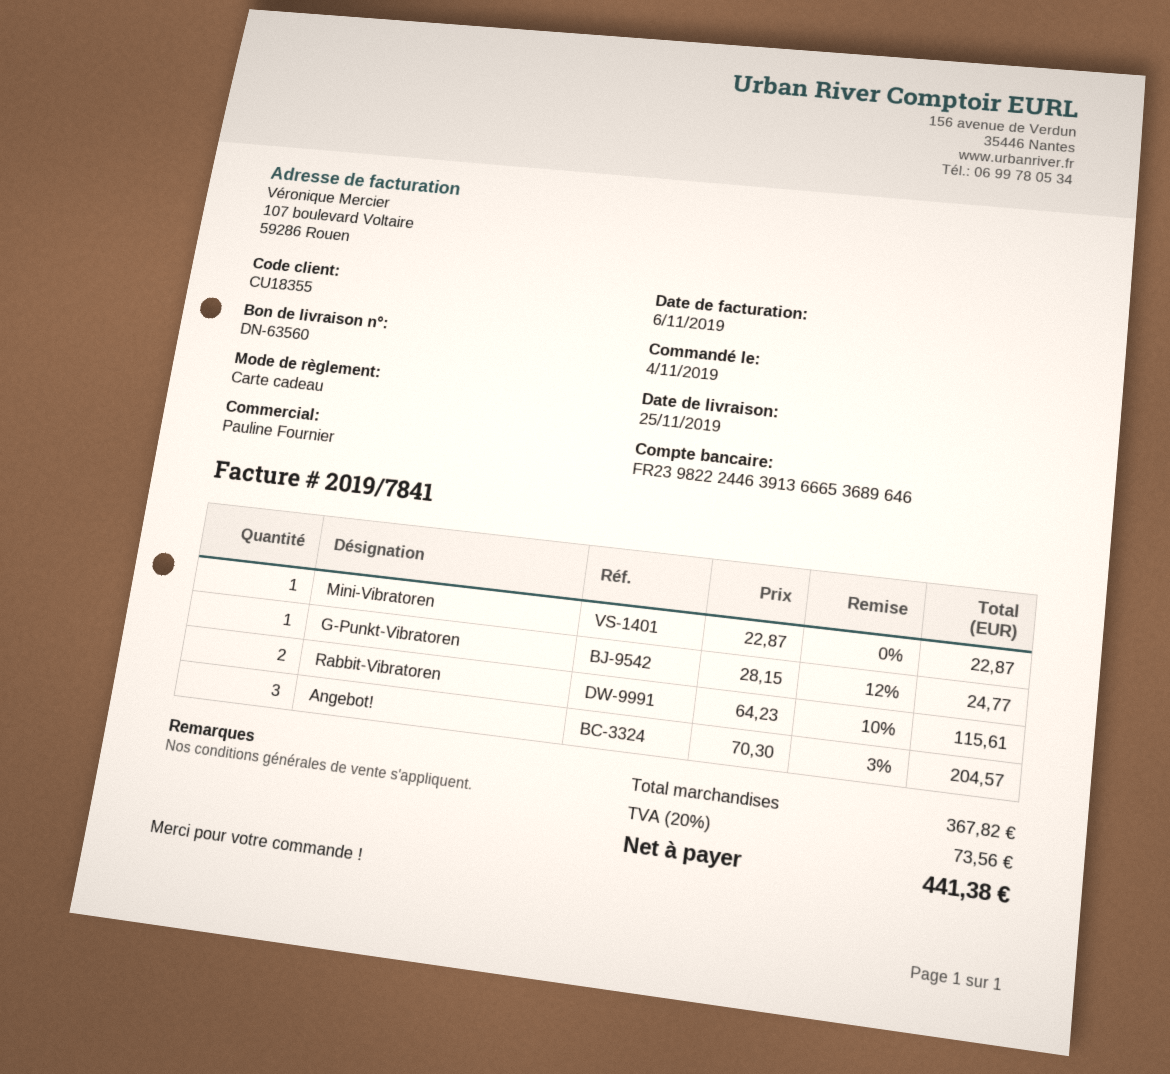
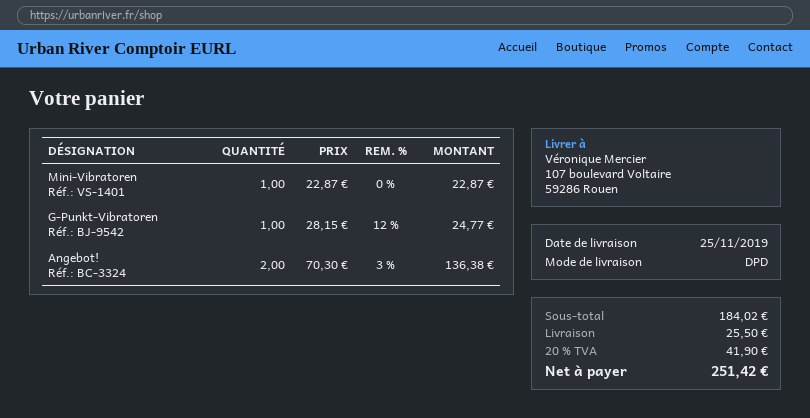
Rabbit-Vibratoren: 2 x 64.23 - 10% = 115.61 -> none
Angebot!: 3 x 70.30 - 3% = 204.57 -> 2 x 70.30 - 3% = 136.38
subtotal: 367.82 -> 184.02
shipping: none -> 25.50
tax: 20% = 73.56 -> 20% = 41.90
total: 441.38 -> 251.42

